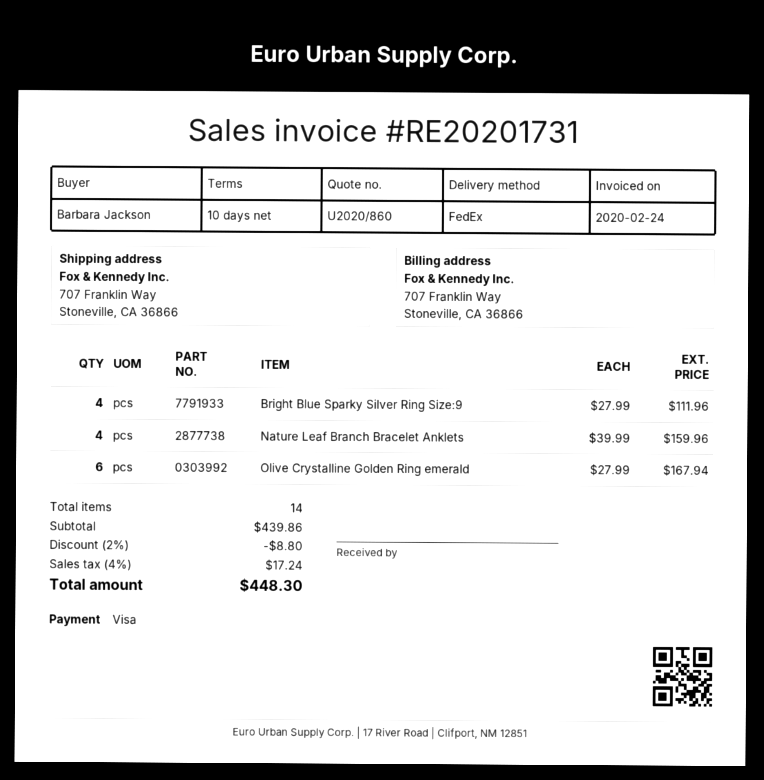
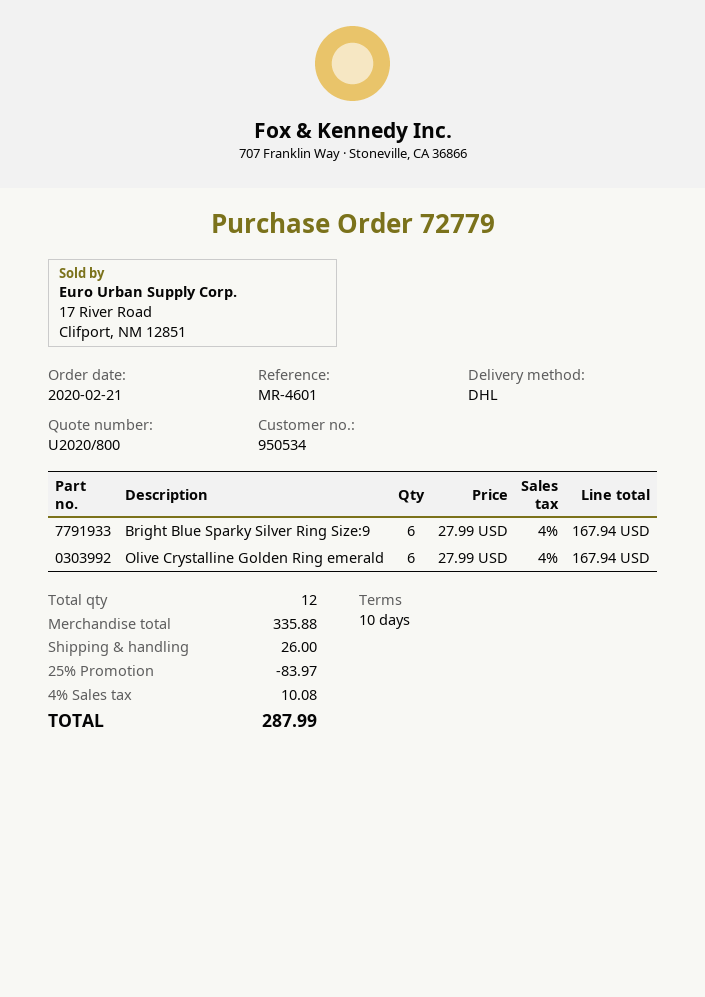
quote number: U2020/860 -> U2020/800
shipping method: FedEx -> DHL
Bright Blue Sparky Silver Ring Size:9: 4 x 27.99 = 111.96 -> 6 x 27.99 = 167.94
Nature Leaf Branch Bracelet Anklets: 4 x 39.99 = 159.96 -> none
total quantity: 14 -> 12
subtotal: 439.86 -> 335.88
discount: 2% = 8.80 -> 25% = 83.97
shipping: none -> 26.00
tax: 4% = 17.24 -> 4% = 10.08
total: 448.30 -> 287.99

